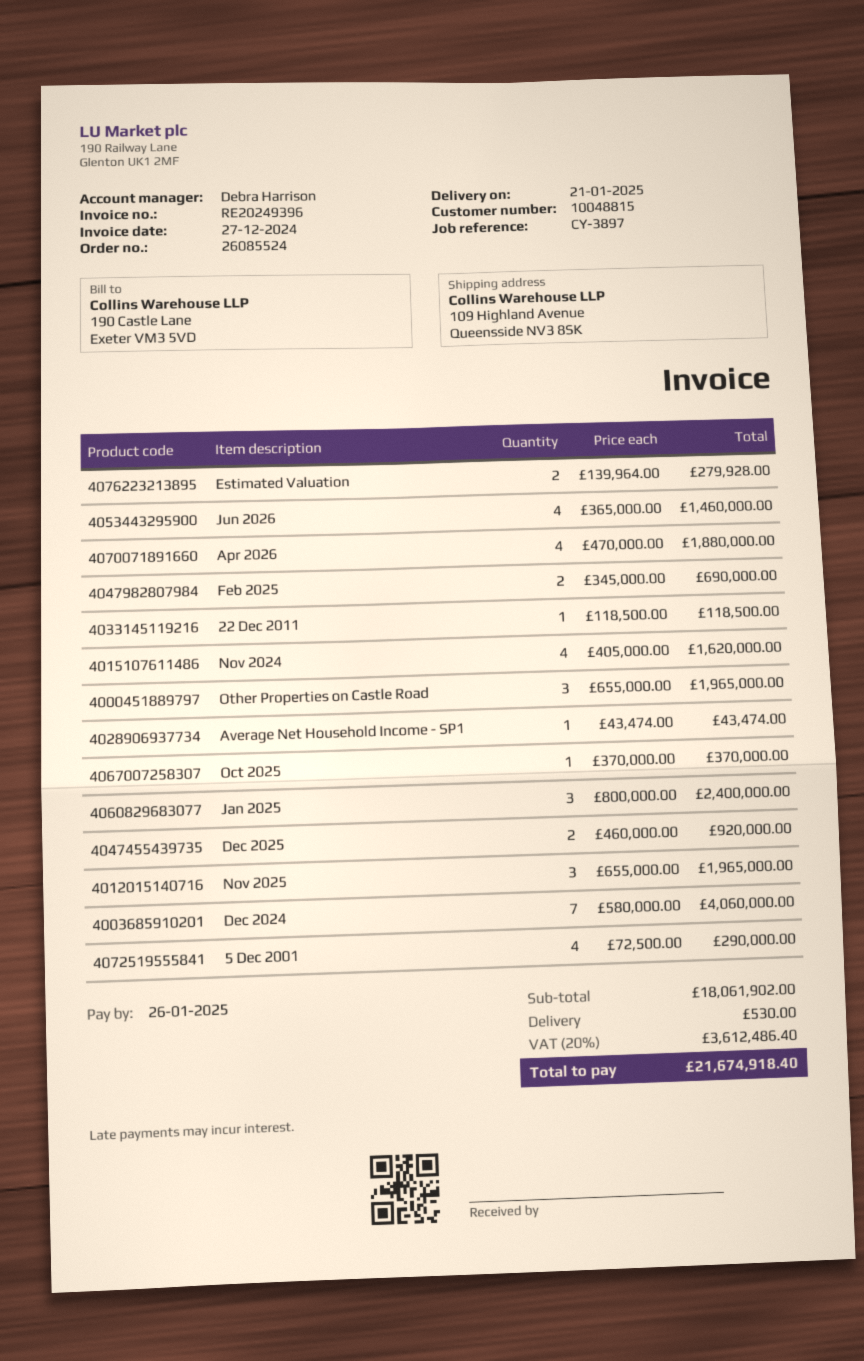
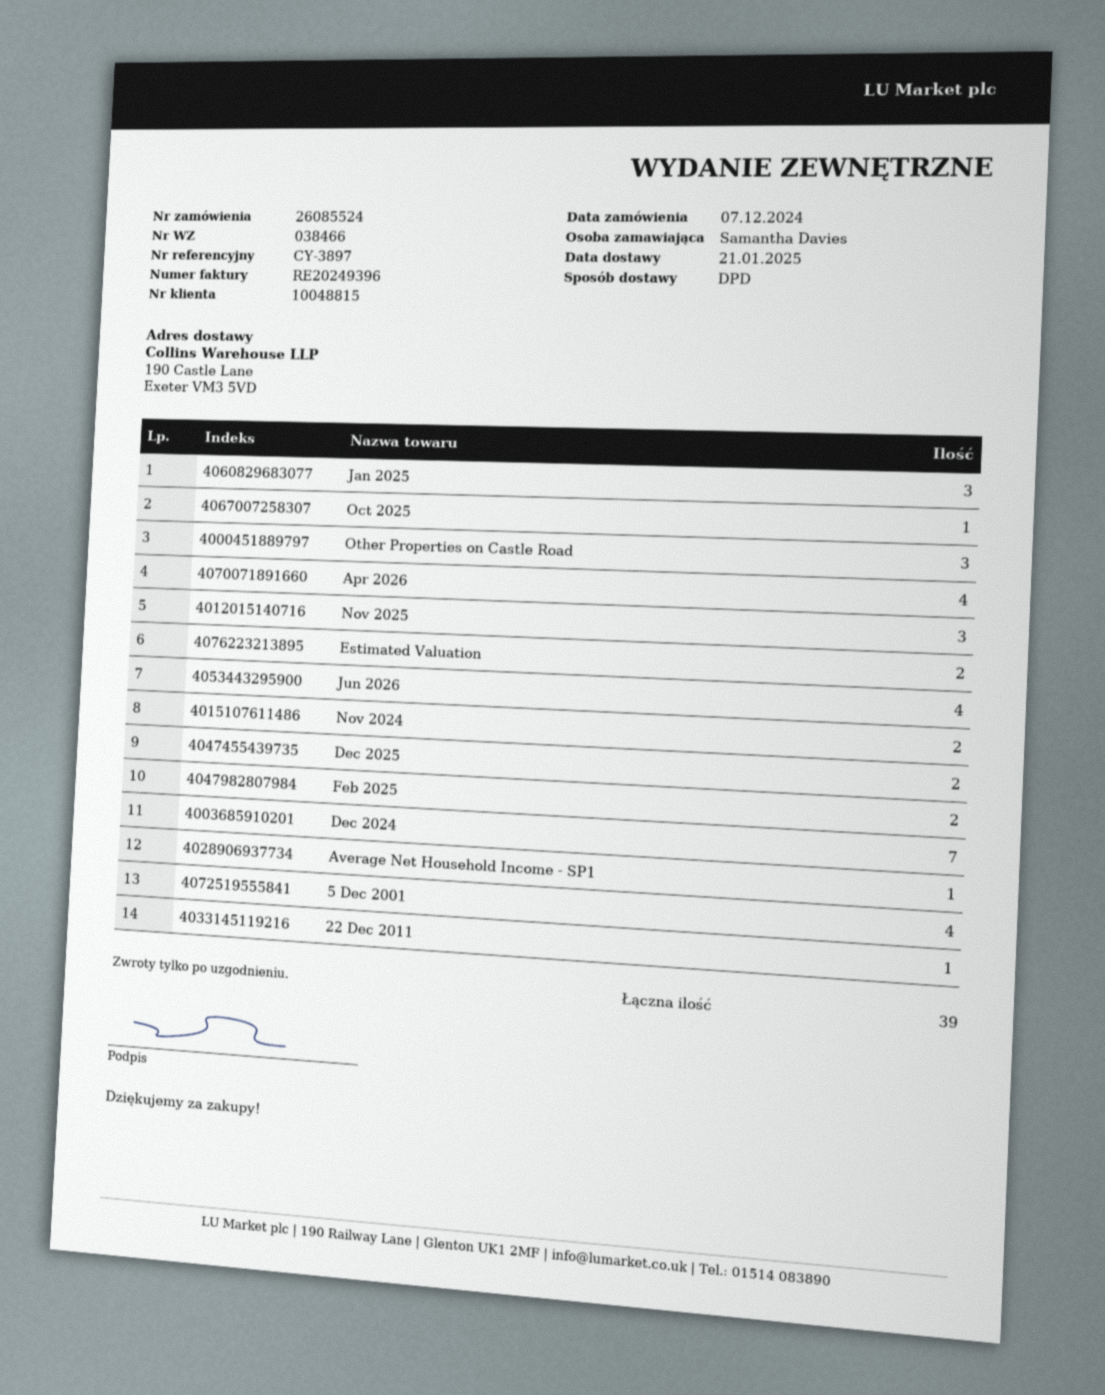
ship to: 109 Highland Avenue, Queensside NV3 8SK -> 190 Castle Lane, Exeter VM3 5VD
Nov 2024: 4 -> 2

